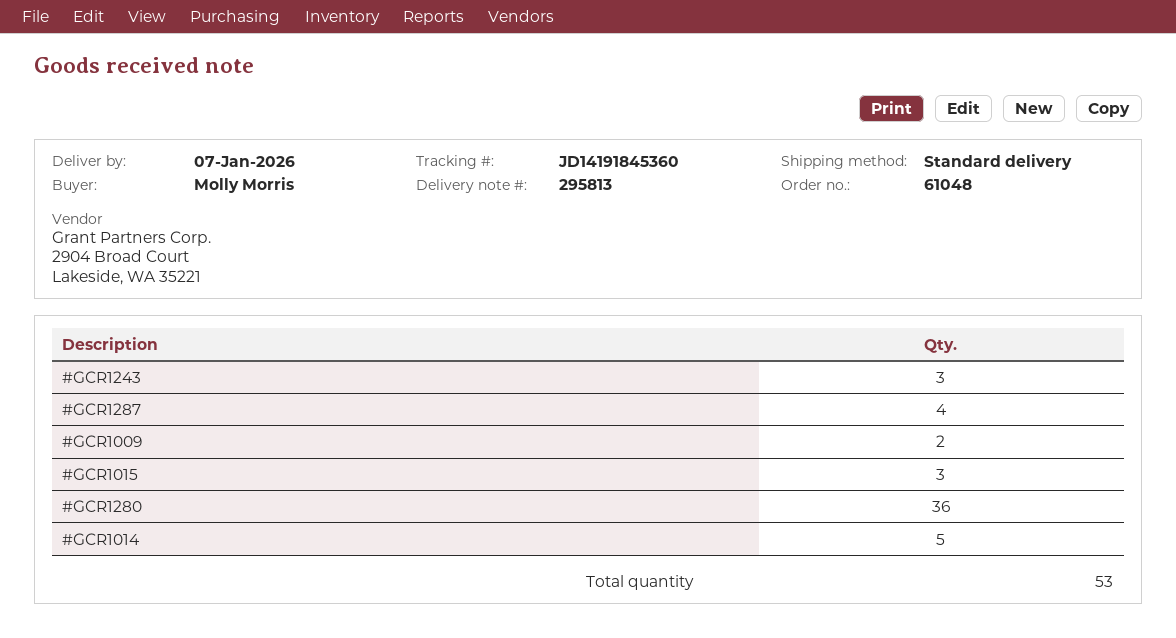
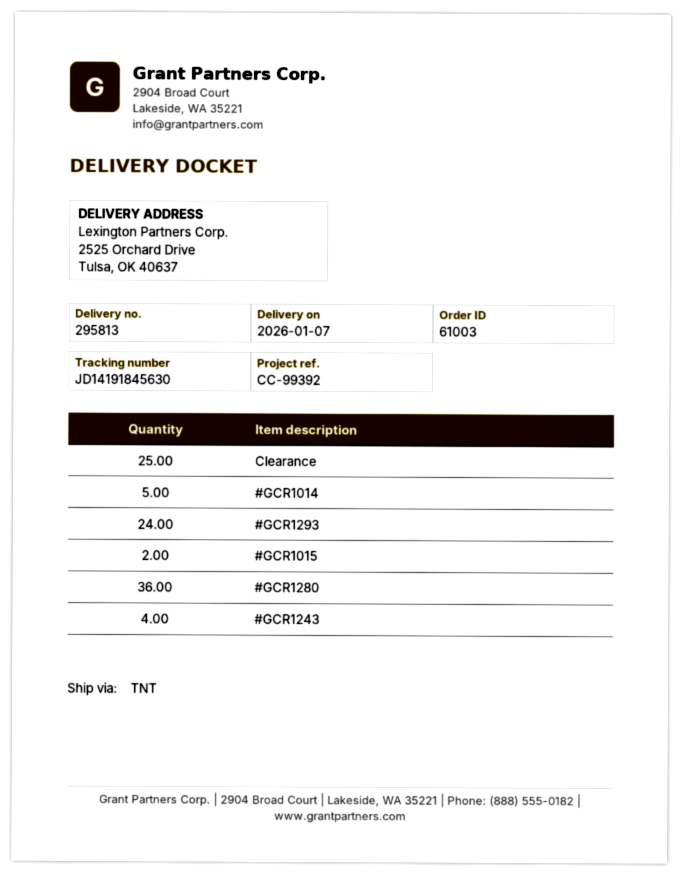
order number: 61048 -> 61003
shipping method: standard -> TNT
tracking number: JD14191845360 -> JD14191845630
#GCR1243: 3 -> 4
#GCR1287: 4 -> none
#GCR1009: 2 -> none
#GCR1015: 3 -> 2
Clearance: none -> 25
#GCR1293: none -> 24

